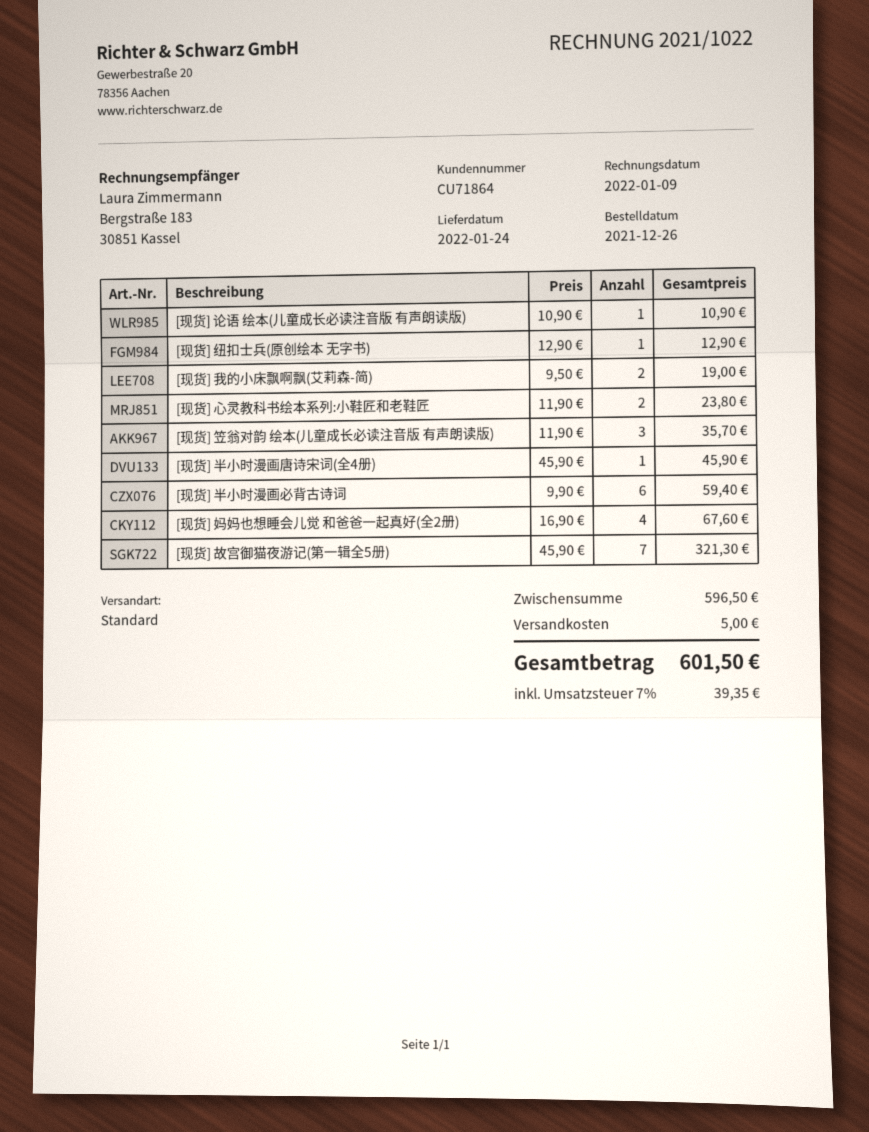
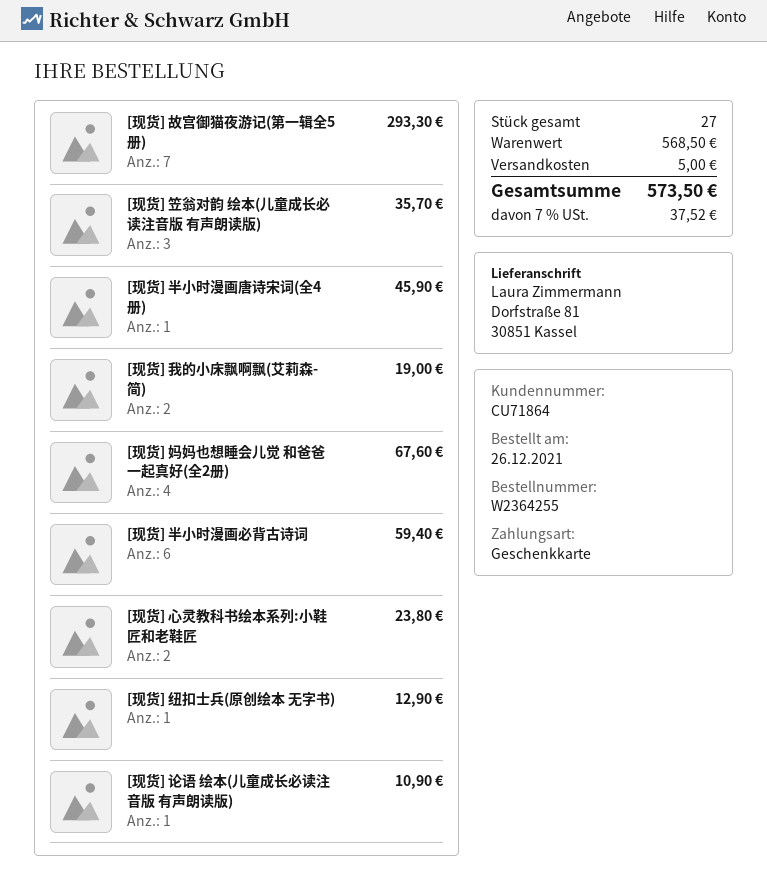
[现货] 故宫御猫夜游记(第一辑全5册): 7 for 321.30 -> 7 for 293.30
subtotal: 596.50 -> 568.50
tax: 7% = 39.35 -> 7% = 37.52
total: 601.50 -> 573.50

